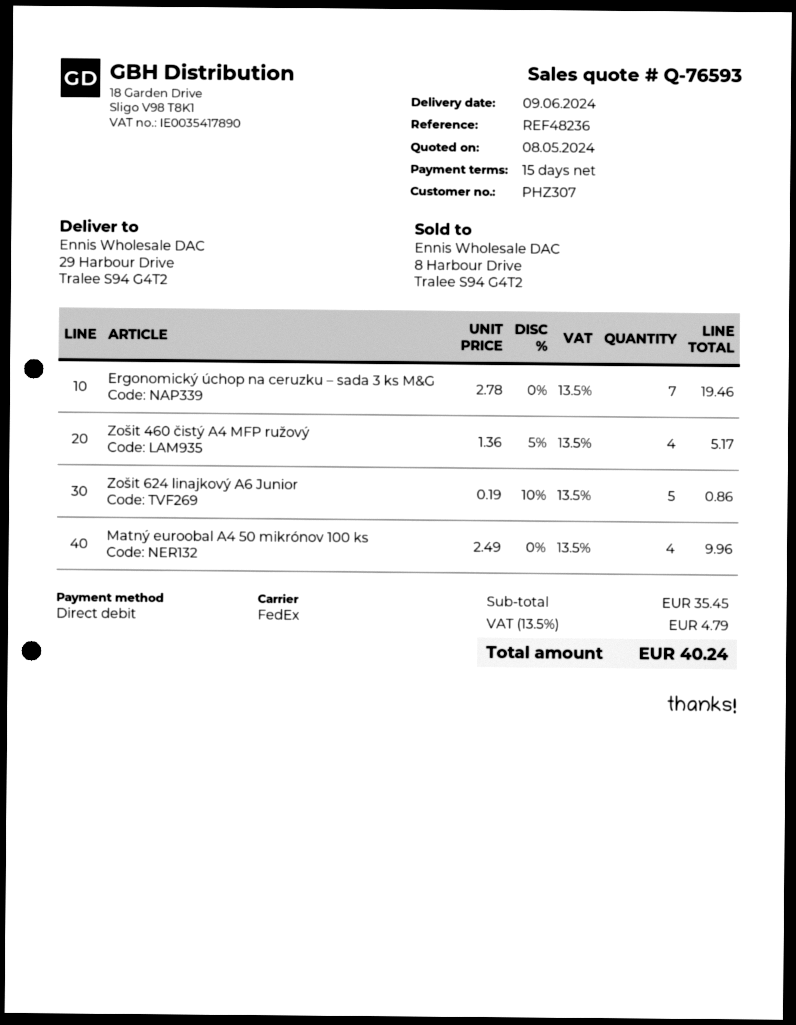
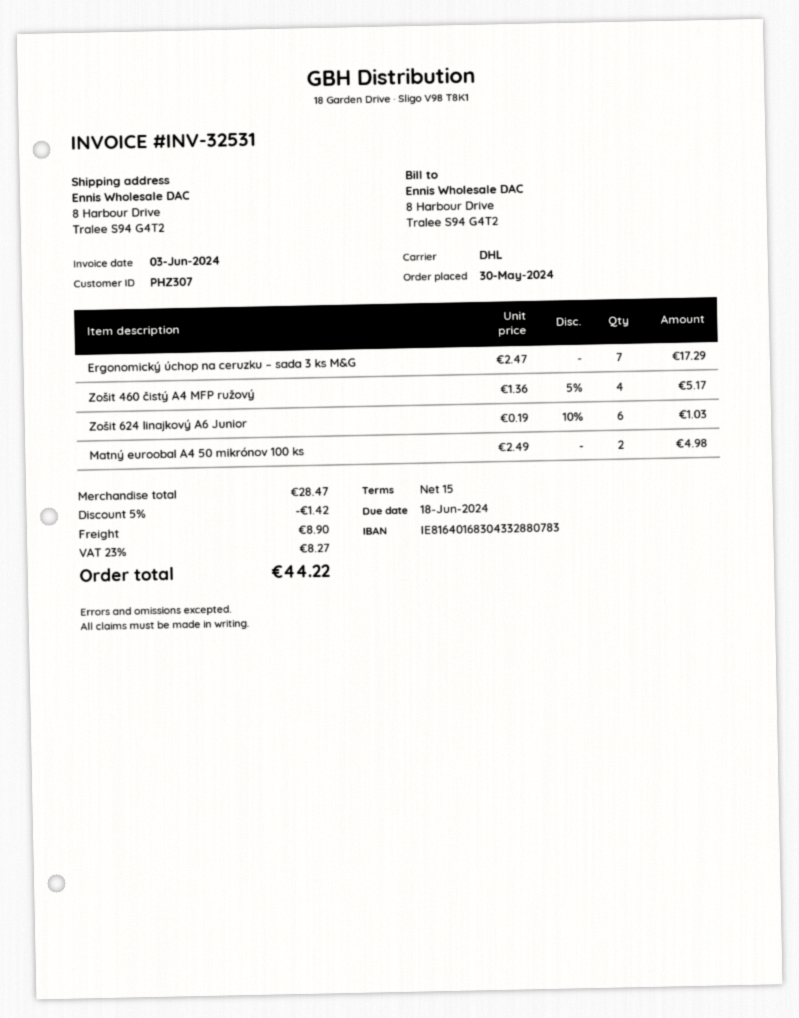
shipping method: FedEx -> DHL
ship to: 29 Harbour Drive, Tralee S94 G4T2 -> 8 Harbour Drive, Tralee S94 G4T2
Ergonomický úchop na ceruzku – sada 3 ks M&G: 7 x 2.78 = 19.46 -> 7 x 2.47 = 17.29
Zošit 624 linajkový A6 Junior: 5 x 0.19 - 10% = 0.86 -> 6 x 0.19 - 10% = 1.03
Matný euroobal A4 50 mikrónov 100 ks: 4 x 2.49 = 9.96 -> 2 x 2.49 = 4.98
subtotal: 35.45 -> 28.47
discount: none -> 5% = 1.42
shipping: none -> 8.90
tax: 13.5% = 4.79 -> 23% = 8.27
total: 40.24 -> 44.22

